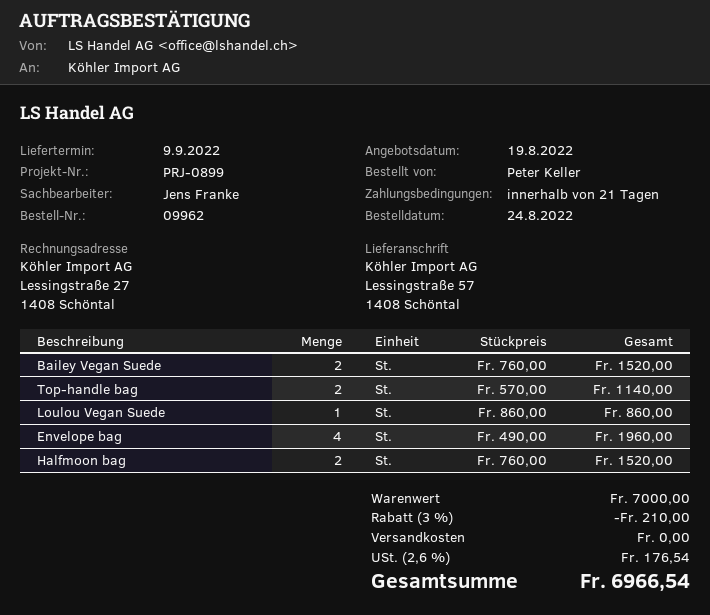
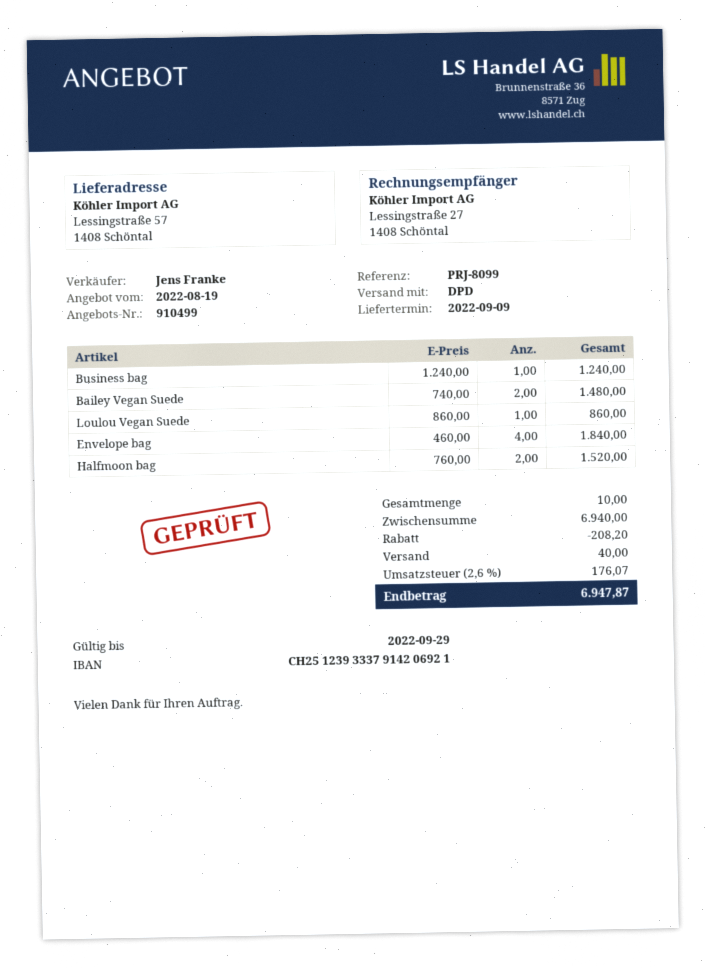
reference: PRJ-0899 -> PRJ-8099
Bailey Vegan Suede: 2 x 760.00 = 1520.00 -> 2 x 740.00 = 1480.00
Top-handle bag: 2 x 570.00 = 1140.00 -> none
Envelope bag: 4 x 490.00 = 1960.00 -> 4 x 460.00 = 1840.00
Business bag: none -> 1 x 1240.00 = 1240.00
subtotal: 7000.00 -> 6940.00
discount: 210.00 -> 208.20
shipping: 0.00 -> 40.00
tax: 2.6% = 176.54 -> 2.6% = 176.07
total: 6966.54 -> 6947.87

